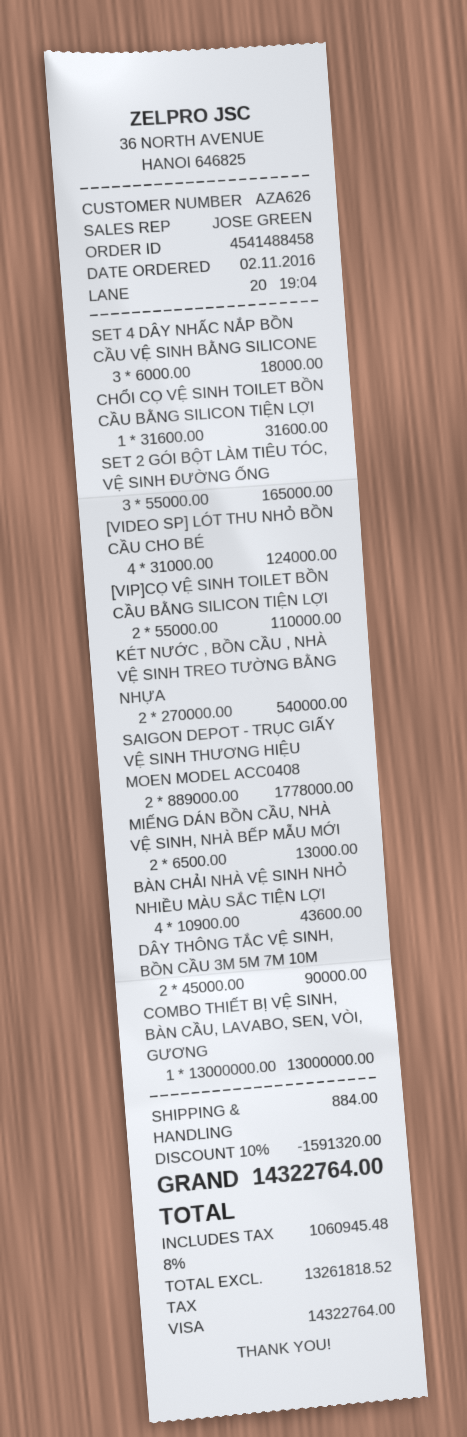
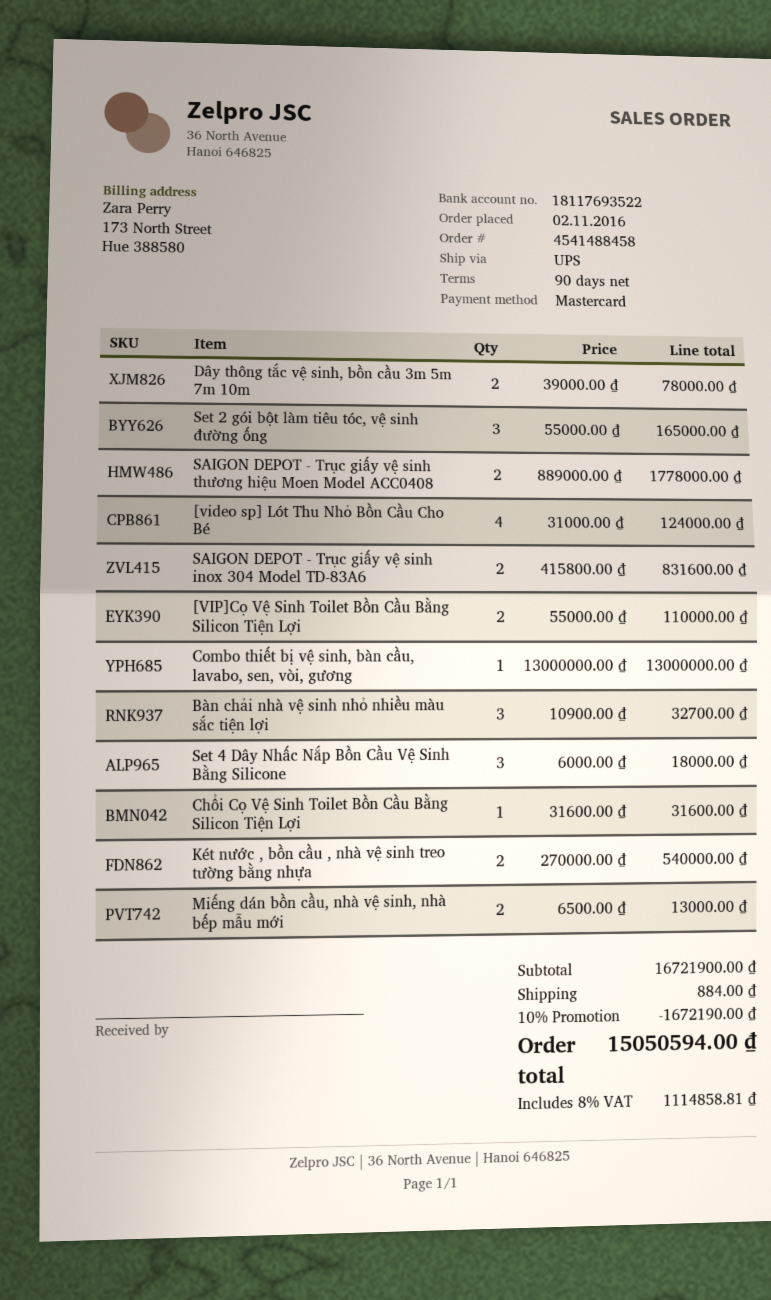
payment method: Visa -> Mastercard
BÀN CHẢI NHÀ VỆ SINH NHỎ NHIỀU MÀU SẮC TIỆN LỢI: 4 x 10900.00 = 43600.00 -> 3 x 10900.00 = 32700.00
DÂY THÔNG TẮC VỆ SINH, BỒN CẦU 3M 5M 7M 10M: 2 x 45000.00 = 90000.00 -> 2 x 39000.00 = 78000.00
SAIGON DEPOT - Trục giấy vệ sinh inox 304 Model TD-83A6: none -> 2 x 415800.00 = 831600.00
discount: 10% = 1591320.00 -> 10% = 1672190.00
tax: 8% = 1060945.48 -> 8% = 1114858.81
total: 14322764.00 -> 15050594.00

